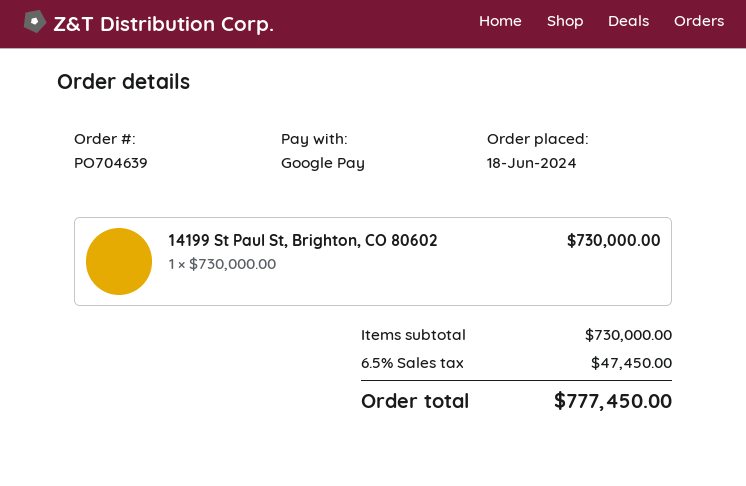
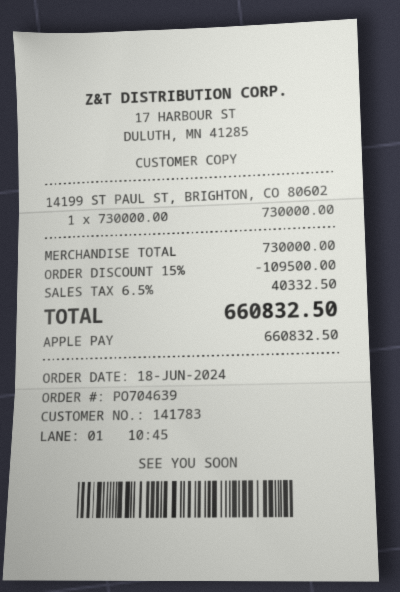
payment method: Google Pay -> Apple Pay
discount: none -> 15% = 109500.00
tax: 6.5% = 47450.00 -> 6.5% = 40332.50
total: 777450.00 -> 660832.50

